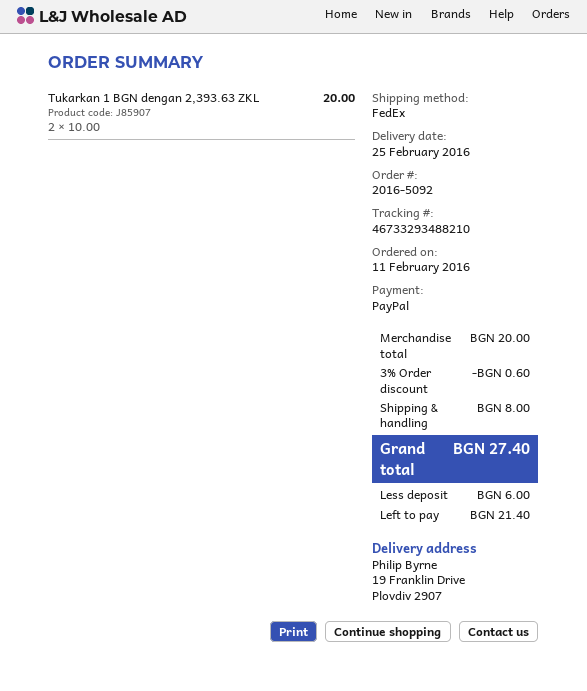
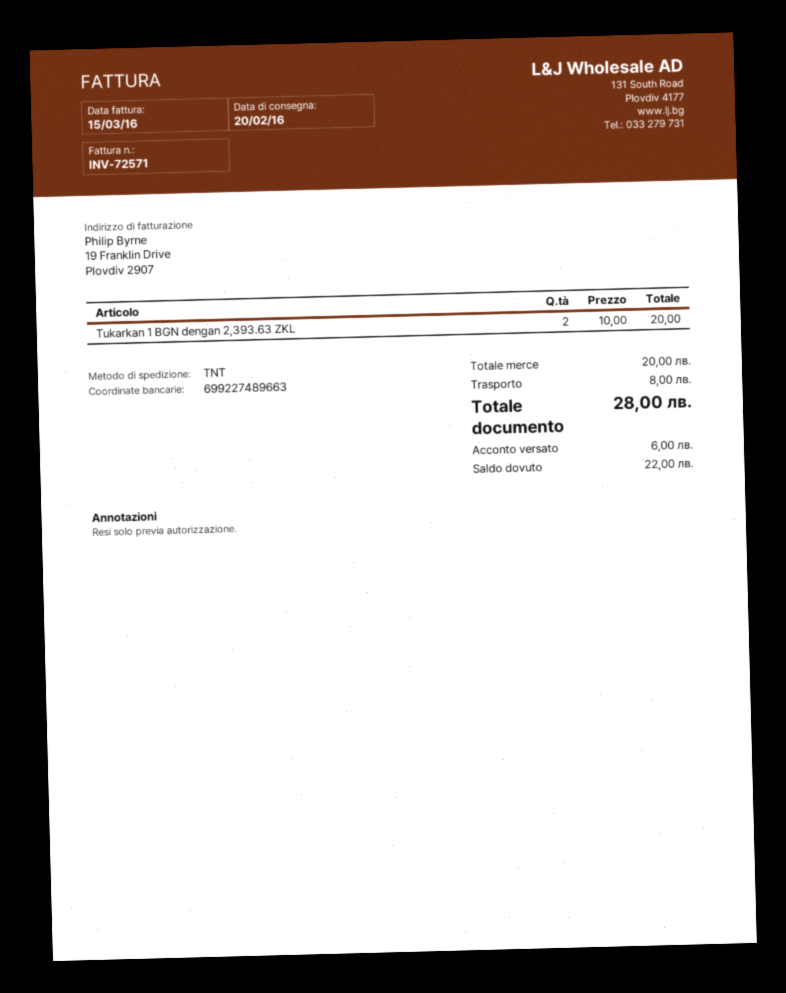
delivery date: 2016-02-25 -> 2016-02-20
shipping method: FedEx -> TNT
discount: 3% = 0.60 -> none
total: 27.40 -> 28.00
balance: 21.40 -> 22.00

